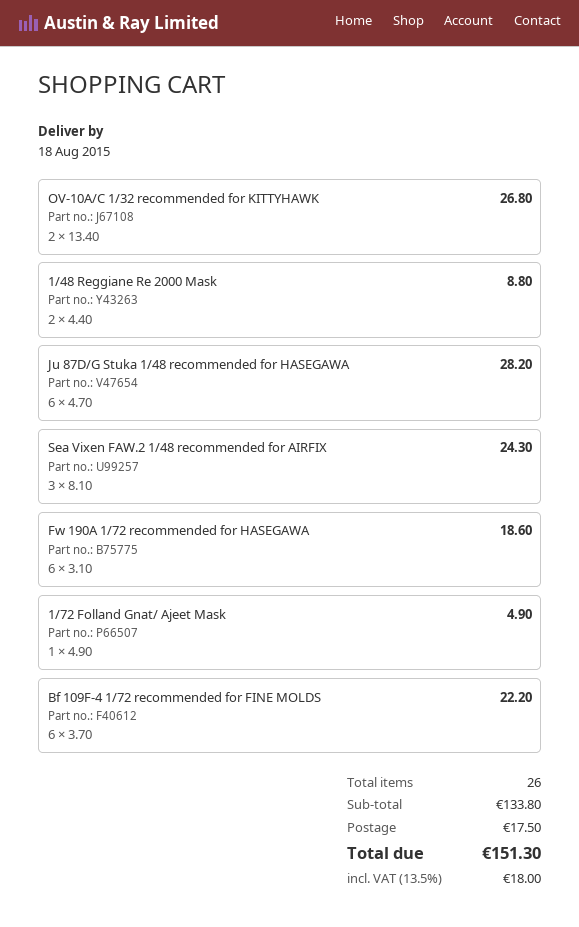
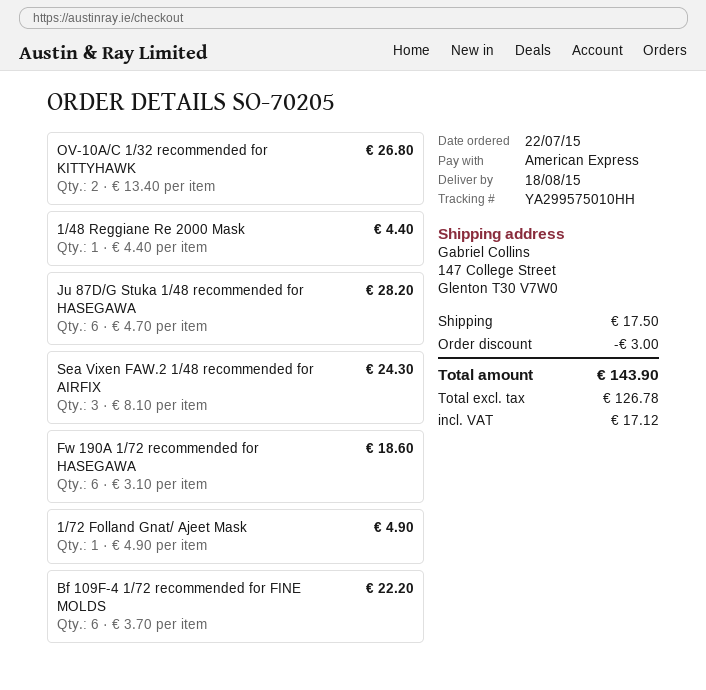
1/48 Reggiane Re 2000 Mask: 2 x 4.40 = 8.80 -> 1 x 4.40 = 4.40
discount: none -> 3.00
tax: 18.00 -> 17.12
total: 151.30 -> 143.90

